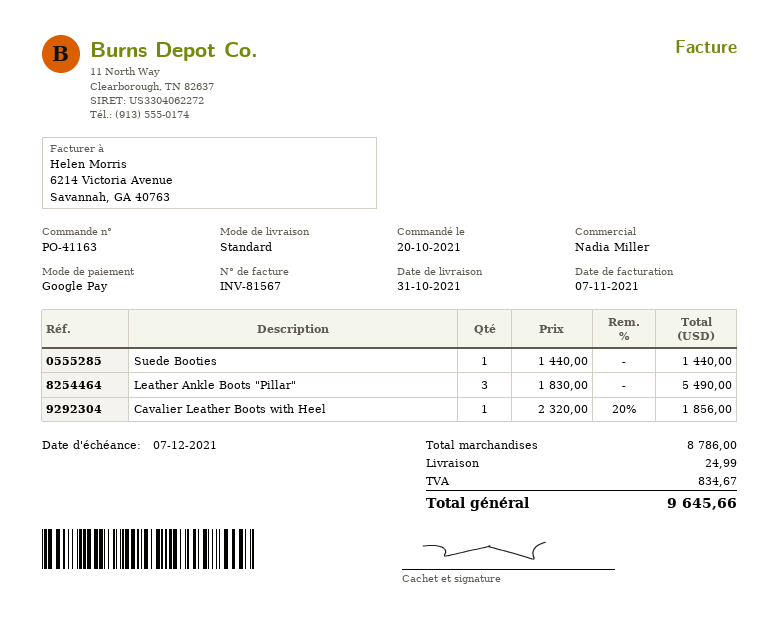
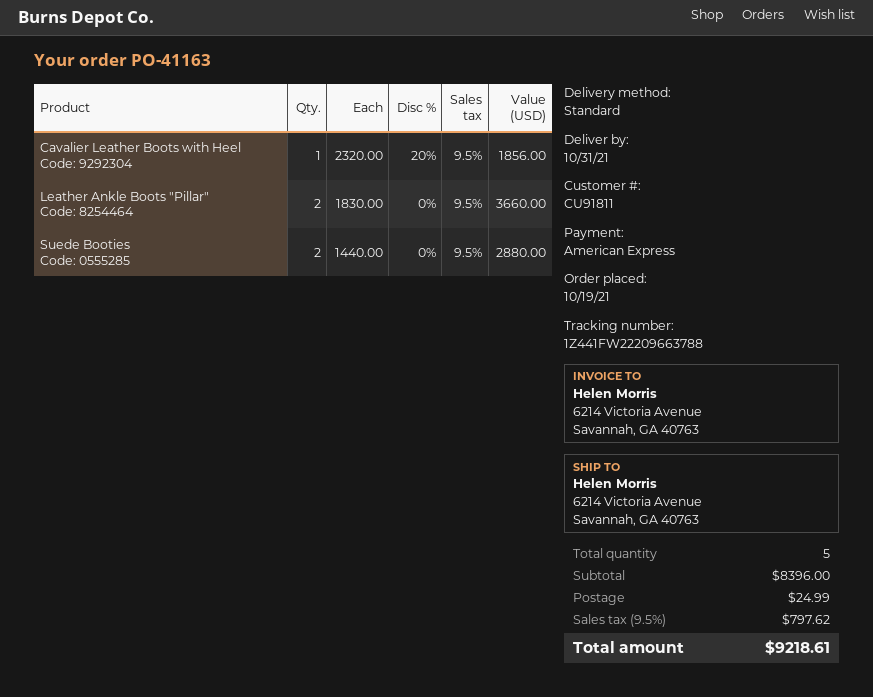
order date: 2021-10-20 -> 2021-10-19
payment method: Google Pay -> American Express
Suede Booties: 1 x 1440.00 = 1440.00 -> 2 x 1440.00 = 2880.00
Leather Ankle Boots "Pillar": 3 x 1830.00 = 5490.00 -> 2 x 1830.00 = 3660.00
subtotal: 8786.00 -> 8396.00
tax: 834.67 -> 797.62
total: 9645.66 -> 9218.61

